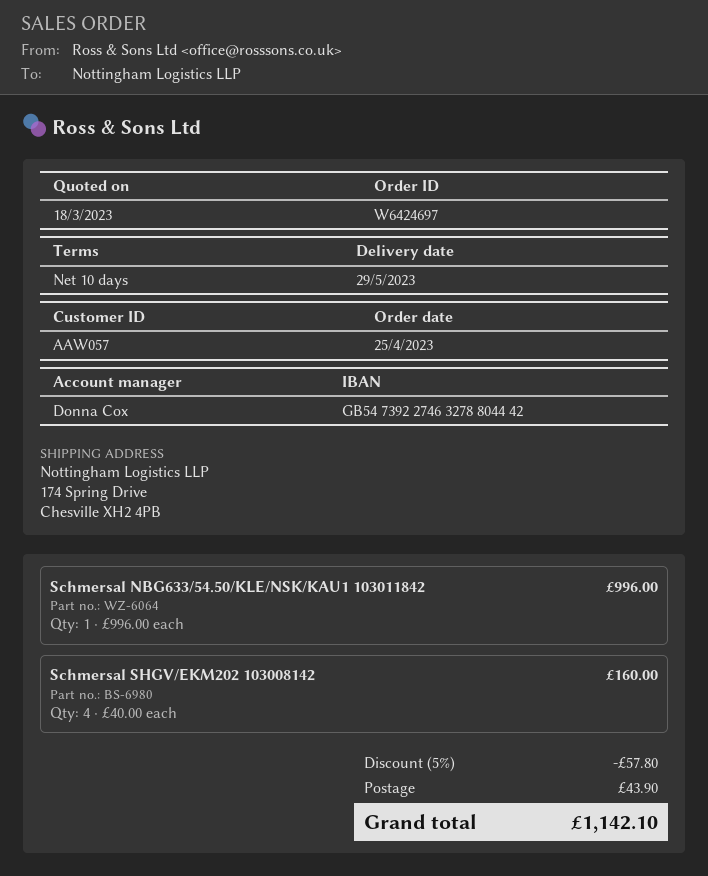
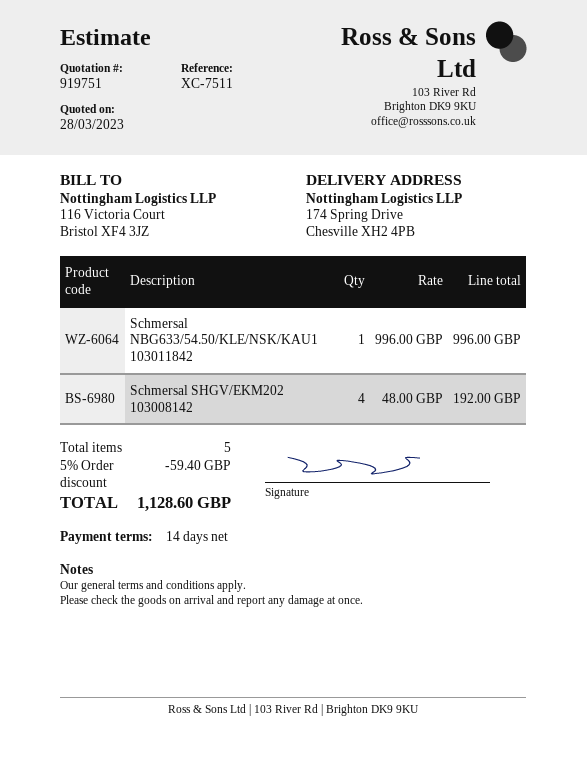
quote date: 2023-03-18 -> 2023-03-28
payment terms: 10 days -> 14 days
Schmersal SHGV/EKM202 103008142: 4 x 40.00 = 160.00 -> 4 x 48.00 = 192.00
discount: 5% = 57.80 -> 5% = 59.40
shipping: 43.90 -> none
total: 1142.10 -> 1128.60

